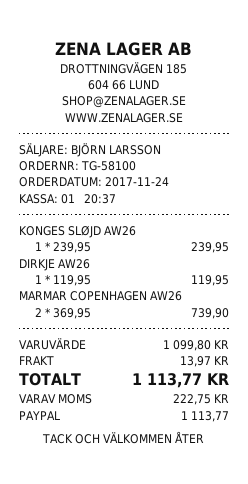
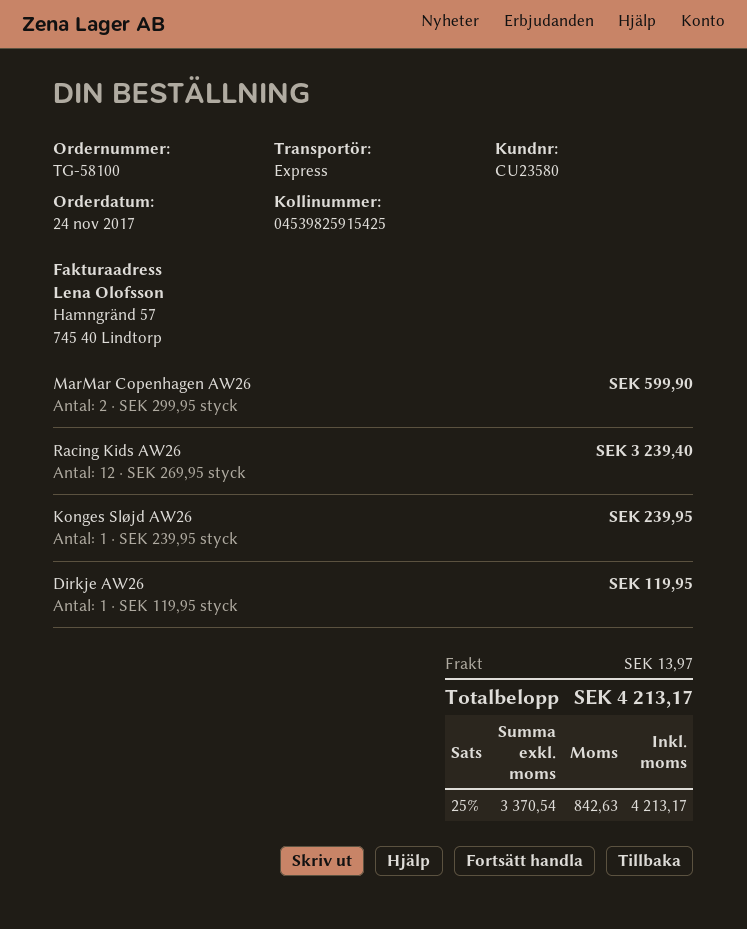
MARMAR COPENHAGEN AW26: 2 x 369.95 = 739.90 -> 2 x 299.95 = 599.90
Racing Kids AW26: none -> 12 x 269.95 = 3239.40
tax: 222.75 -> 842.63
total: 1113.77 -> 4213.17

